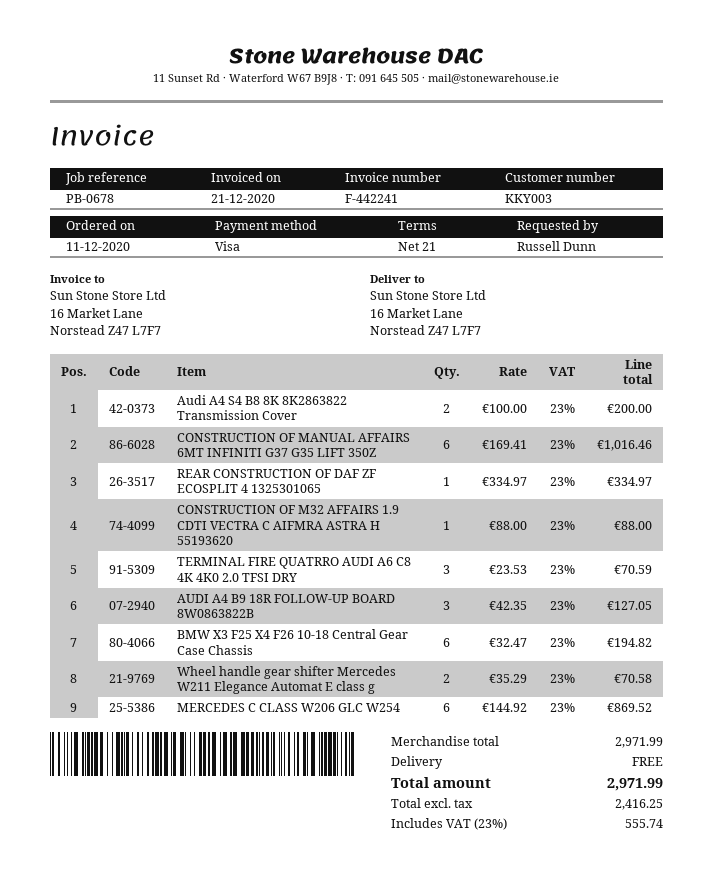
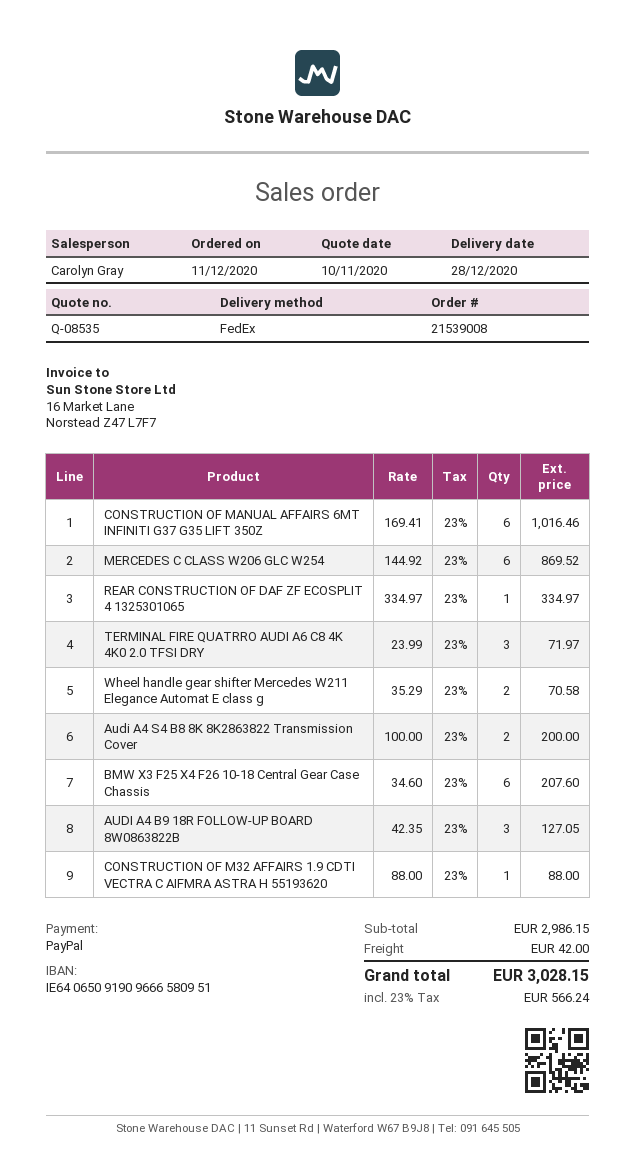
payment method: Visa -> PayPal
TERMINAL FIRE QUATRRO AUDI A6 C8 4K 4K0 2.0 TFSI DRY: 3 x 23.53 = 70.59 -> 3 x 23.99 = 71.97
BMW X3 F25 X4 F26 10-18 Central Gear Case Chassis: 6 x 32.47 = 194.82 -> 6 x 34.60 = 207.60
subtotal: 2971.99 -> 2986.15
shipping: 0.00 -> 42.00
tax: 23% = 555.74 -> 23% = 566.24
total: 2971.99 -> 3028.15

